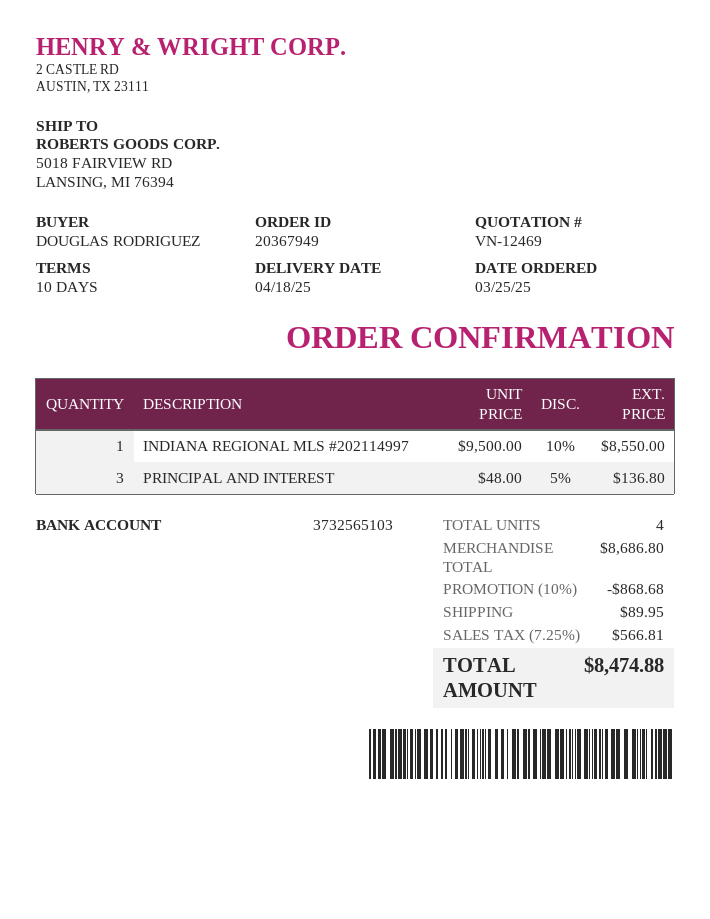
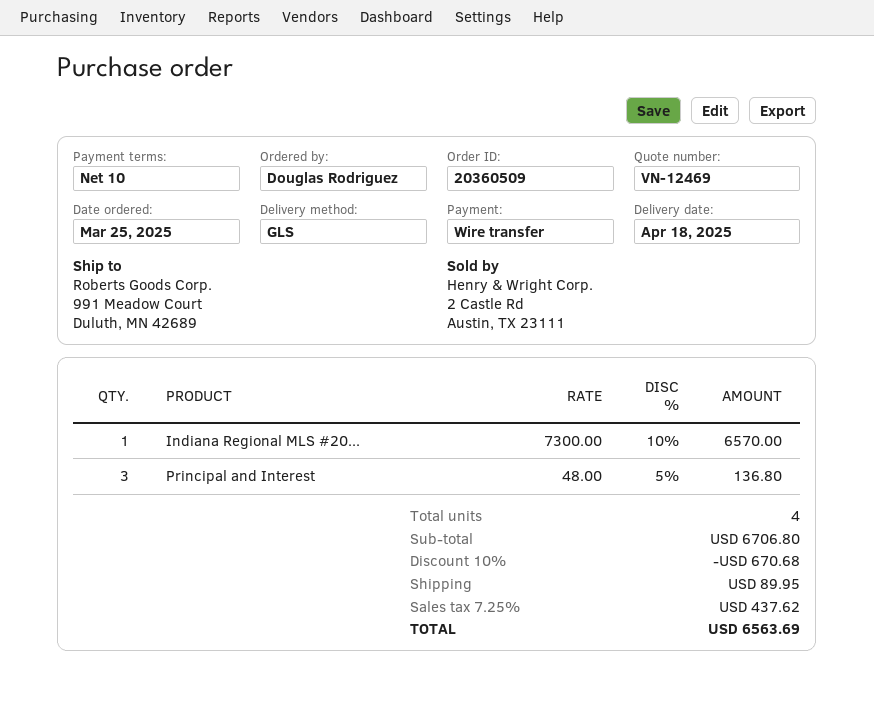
order number: 20367949 -> 20360509
ship to: 5018 FAIRVIEW RD, LANSING, MI 76394 -> 991 Meadow Court, Duluth, MN 42689
INDIANA REGIONAL MLS #202114997: 1 x 9500.00 - 10% = 8550.00 -> 1 x 7300.00 - 10% = 6570.00
subtotal: 8686.80 -> 6706.80
discount: 10% = 868.68 -> 10% = 670.68
tax: 7.25% = 566.81 -> 7.25% = 437.62
total: 8474.88 -> 6563.69

